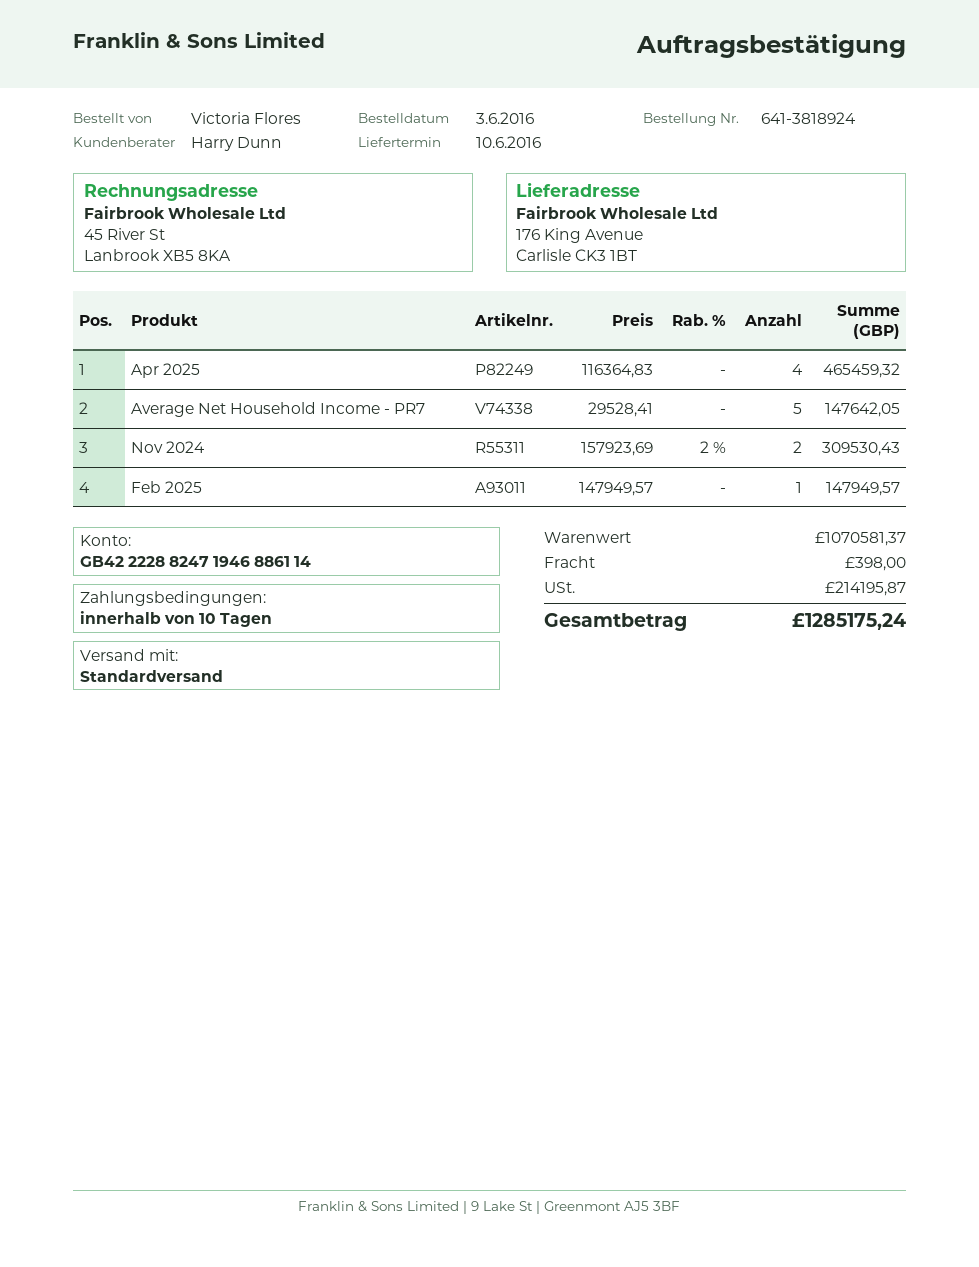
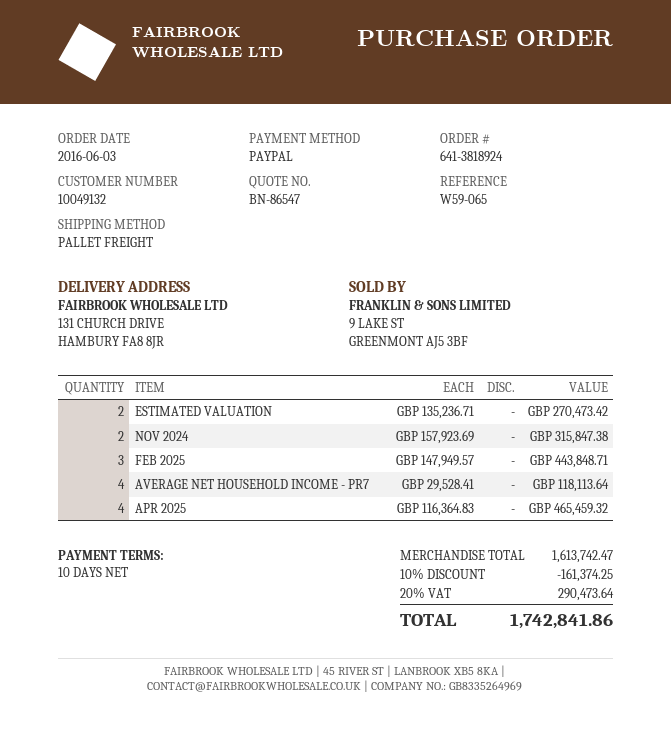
shipping method: standard -> pallet freight
ship to: 176 King Avenue, Carlisle CK3 1BT -> 131 CHURCH DRIVE, HAMBURY FA8 8JR
Average Net Household Income - PR7: 5 x 29528.41 = 147642.05 -> 4 x 29528.41 = 118113.64
Nov 2024: 2 x 157923.69 - 2% = 309530.43 -> 2 x 157923.69 = 315847.38
Feb 2025: 1 x 147949.57 = 147949.57 -> 3 x 147949.57 = 443848.71
ESTIMATED VALUATION: none -> 2 x 135236.71 = 270473.42
subtotal: 1070581.37 -> 1613742.47
discount: none -> 10% = 161374.25
shipping: 398.00 -> none
tax: 214195.87 -> 290473.64
total: 1285175.24 -> 1742841.86

